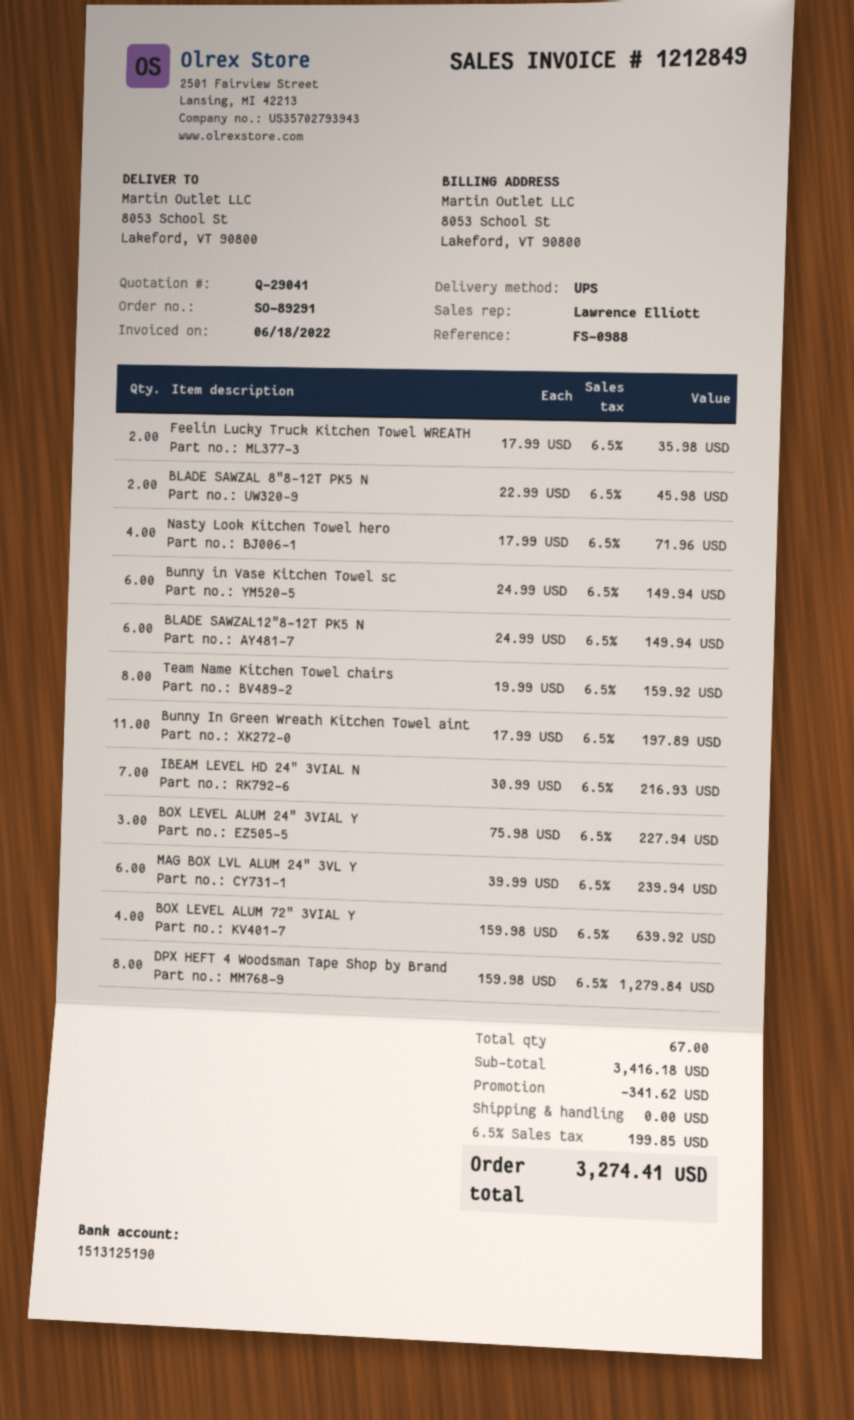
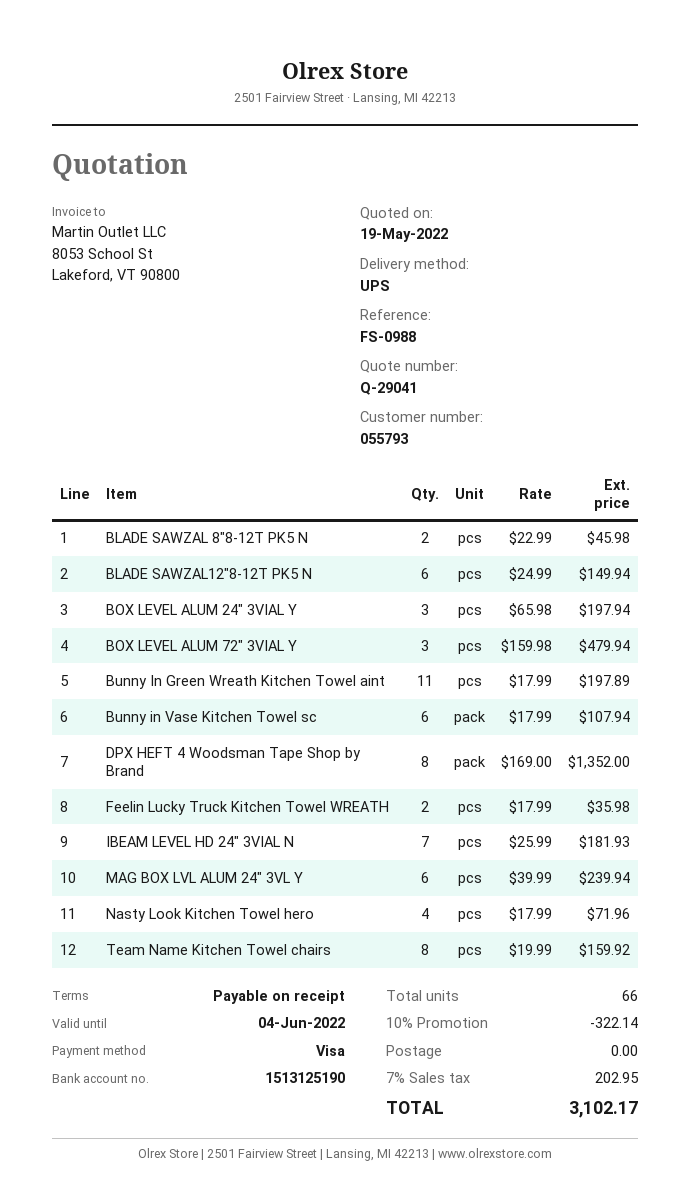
Bunny in Vase Kitchen Towel sc: 6 x 24.99 = 149.94 -> 6 x 17.99 = 107.94
IBEAM LEVEL HD 24" 3VIAL N: 7 x 30.99 = 216.93 -> 7 x 25.99 = 181.93
BOX LEVEL ALUM 24" 3VIAL Y: 3 x 75.98 = 227.94 -> 3 x 65.98 = 197.94
BOX LEVEL ALUM 72" 3VIAL Y: 4 x 159.98 = 639.92 -> 3 x 159.98 = 479.94
DPX HEFT 4 Woodsman Tape Shop by Brand: 8 x 159.98 = 1279.84 -> 8 x 169.00 = 1352.00
total quantity: 67 -> 66
discount: 341.62 -> 322.14
tax: 6.5% = 199.85 -> 7% = 202.95
total: 3274.41 -> 3102.17

